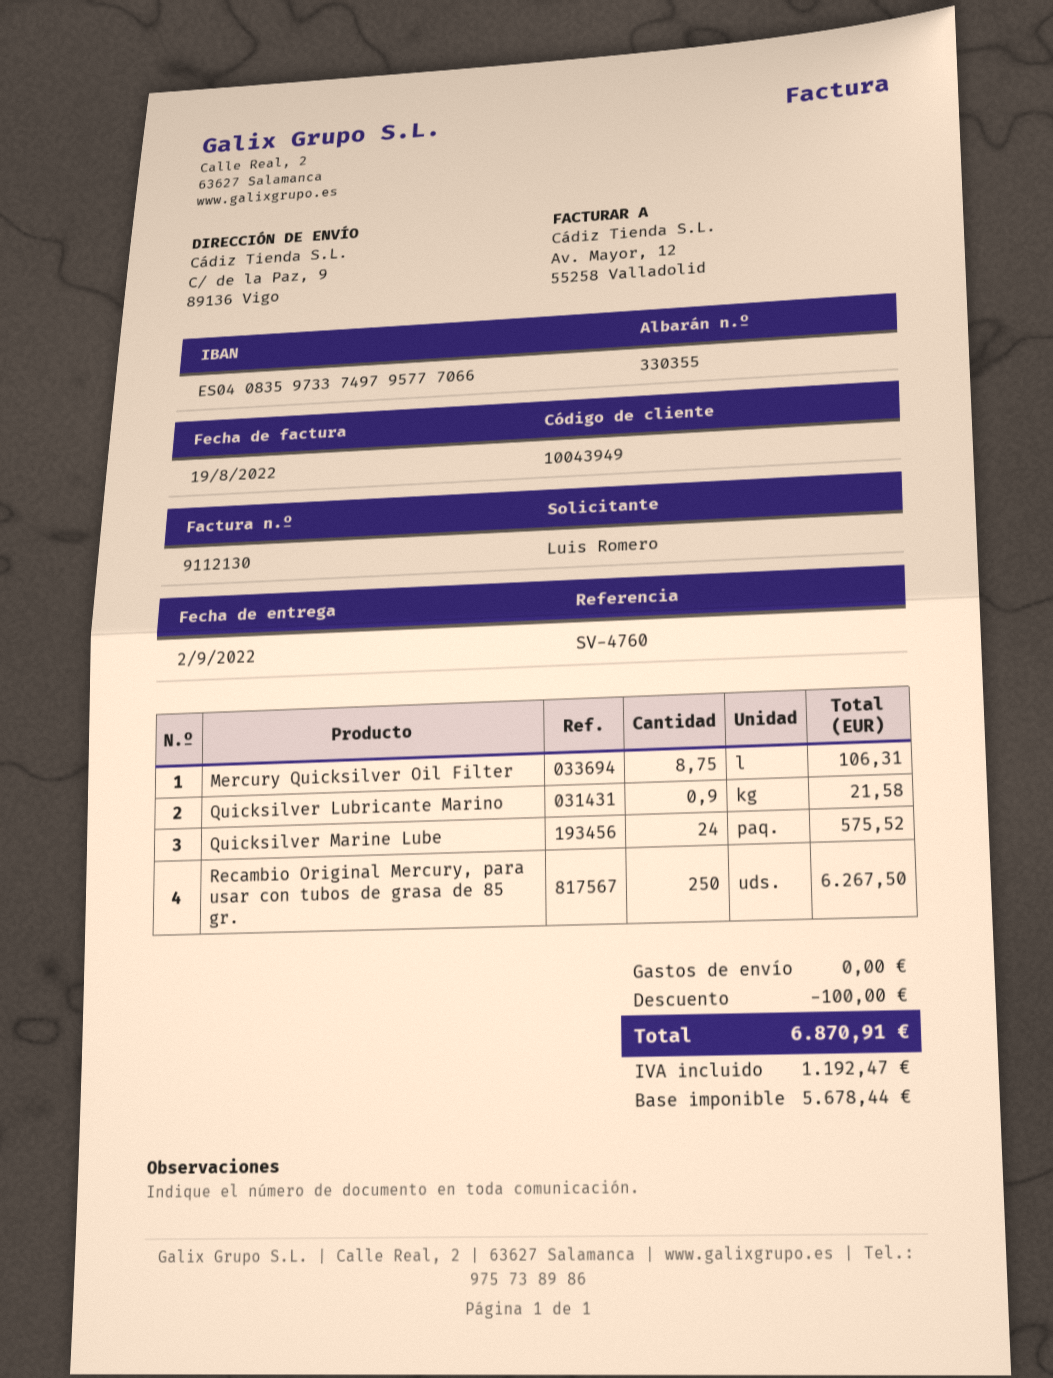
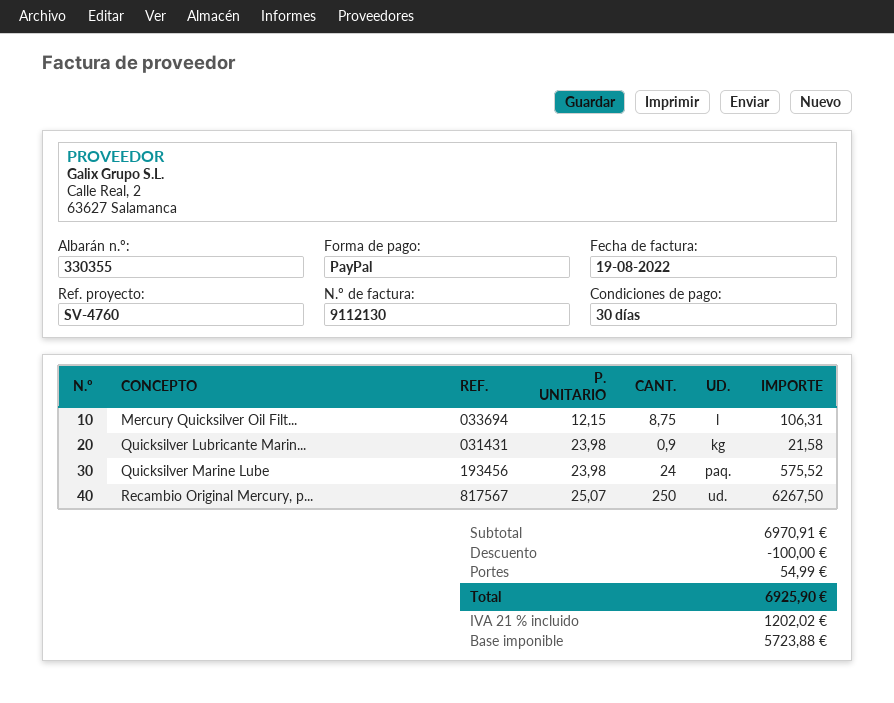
shipping: 0.00 -> 54.99
net: 5678.44 -> 5723.88
tax: 1192.47 -> 1202.02
total: 6870.91 -> 6925.90

